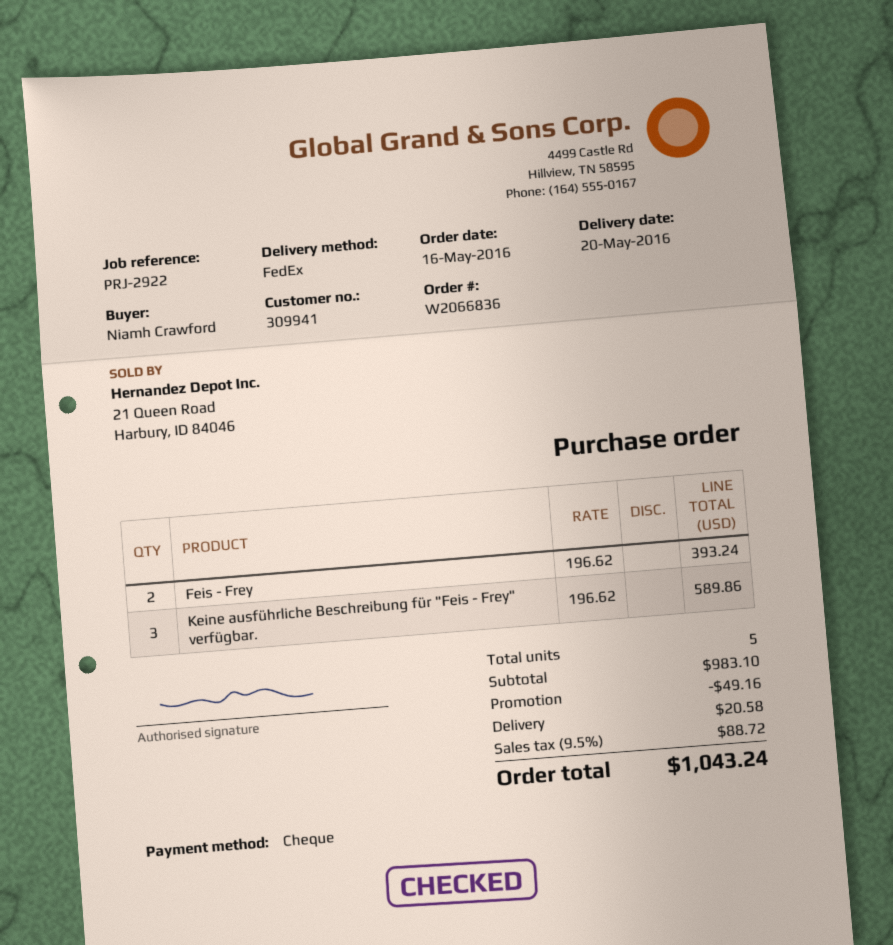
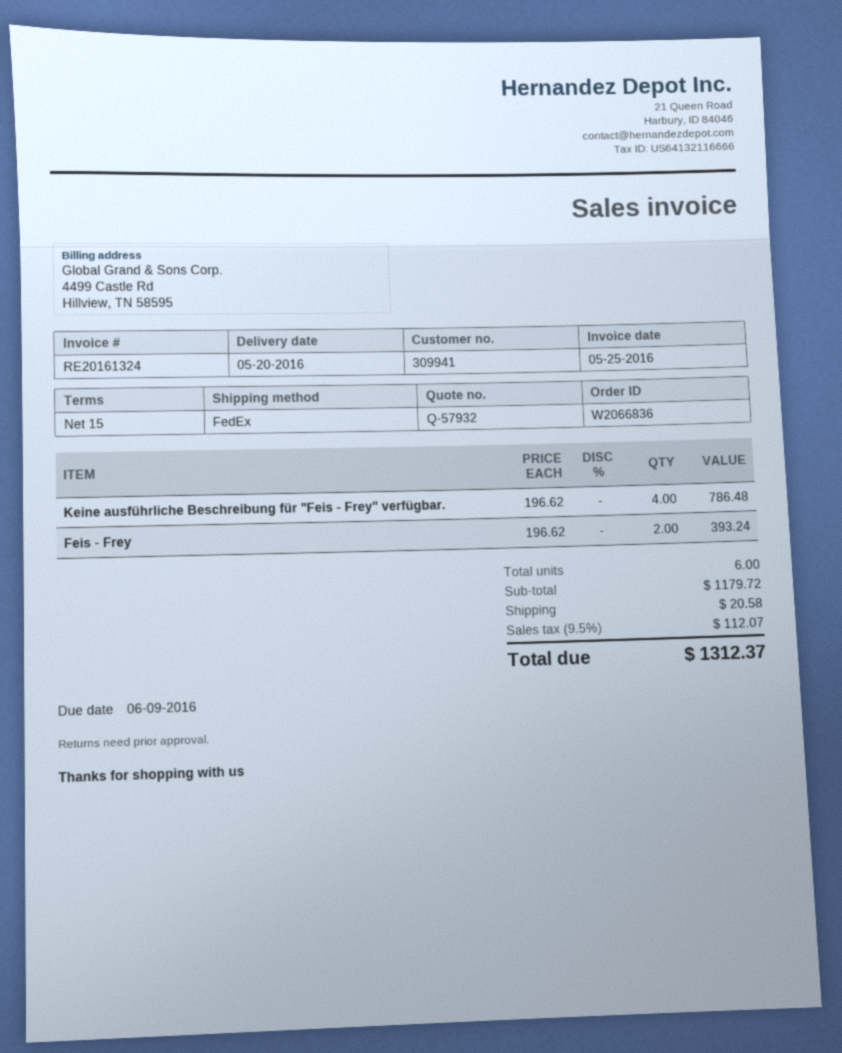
Keine ausführliche Beschreibung für "Feis - Frey" verfügbar.: 3 x 196.62 = 589.86 -> 4 x 196.62 = 786.48
total quantity: 5 -> 6
subtotal: 983.10 -> 1179.72
discount: 49.16 -> none
tax: 9.5% = 88.72 -> 9.5% = 112.07
total: 1043.24 -> 1312.37

